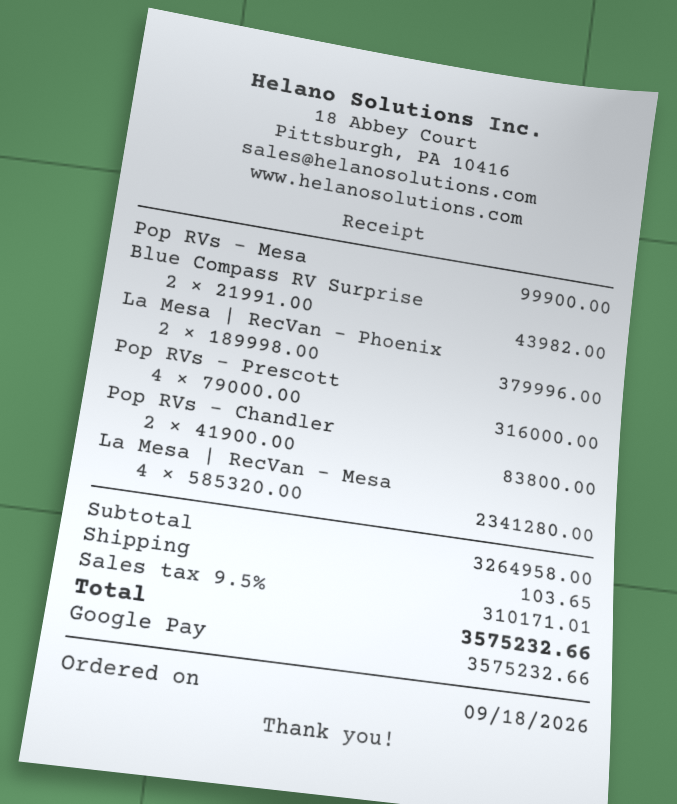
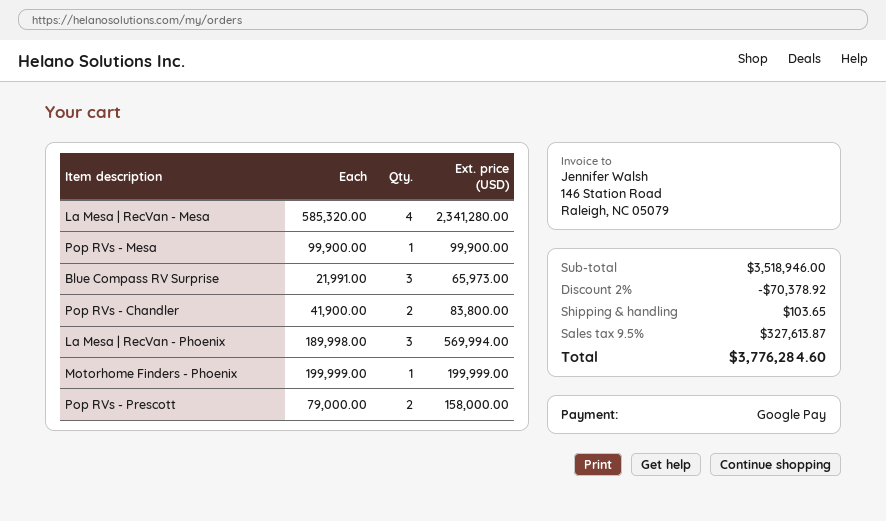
Blue Compass RV Surprise: 2 x 21991.00 = 43982.00 -> 3 x 21991.00 = 65973.00
La Mesa | RecVan - Phoenix: 2 x 189998.00 = 379996.00 -> 3 x 189998.00 = 569994.00
Pop RVs - Prescott: 4 x 79000.00 = 316000.00 -> 2 x 79000.00 = 158000.00
Motorhome Finders - Phoenix: none -> 1 x 199999.00 = 199999.00
subtotal: 3264958.00 -> 3518946.00
discount: none -> 2% = 70378.92
tax: 9.5% = 310171.01 -> 9.5% = 327613.87
total: 3575232.66 -> 3776284.60

